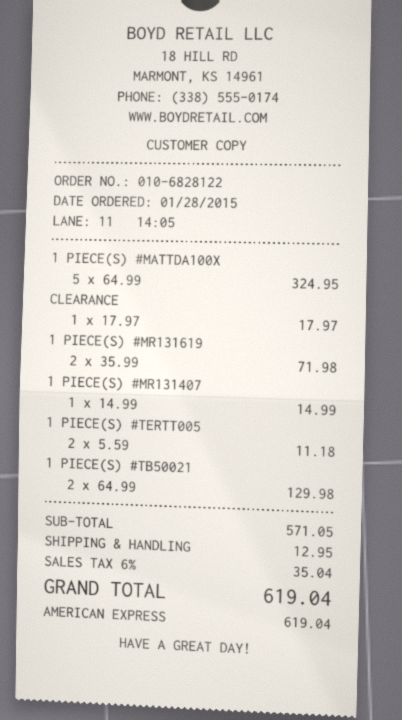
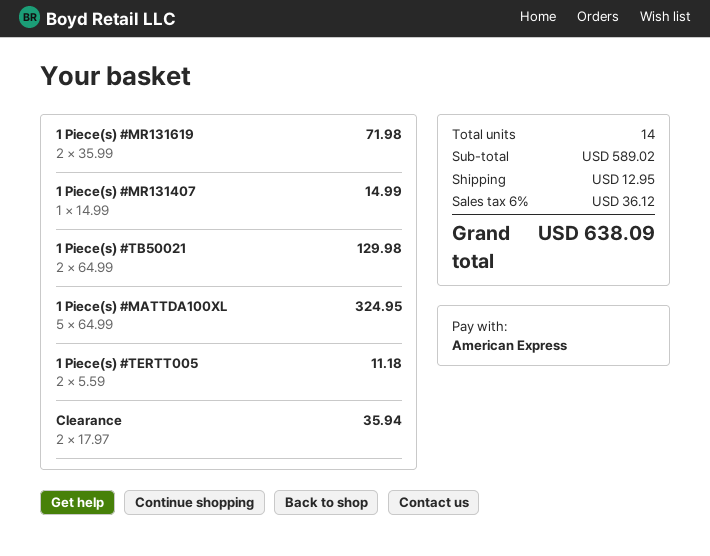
CLEARANCE: 1 x 17.97 = 17.97 -> 2 x 17.97 = 35.94
subtotal: 571.05 -> 589.02
tax: 6% = 35.04 -> 6% = 36.12
total: 619.04 -> 638.09

